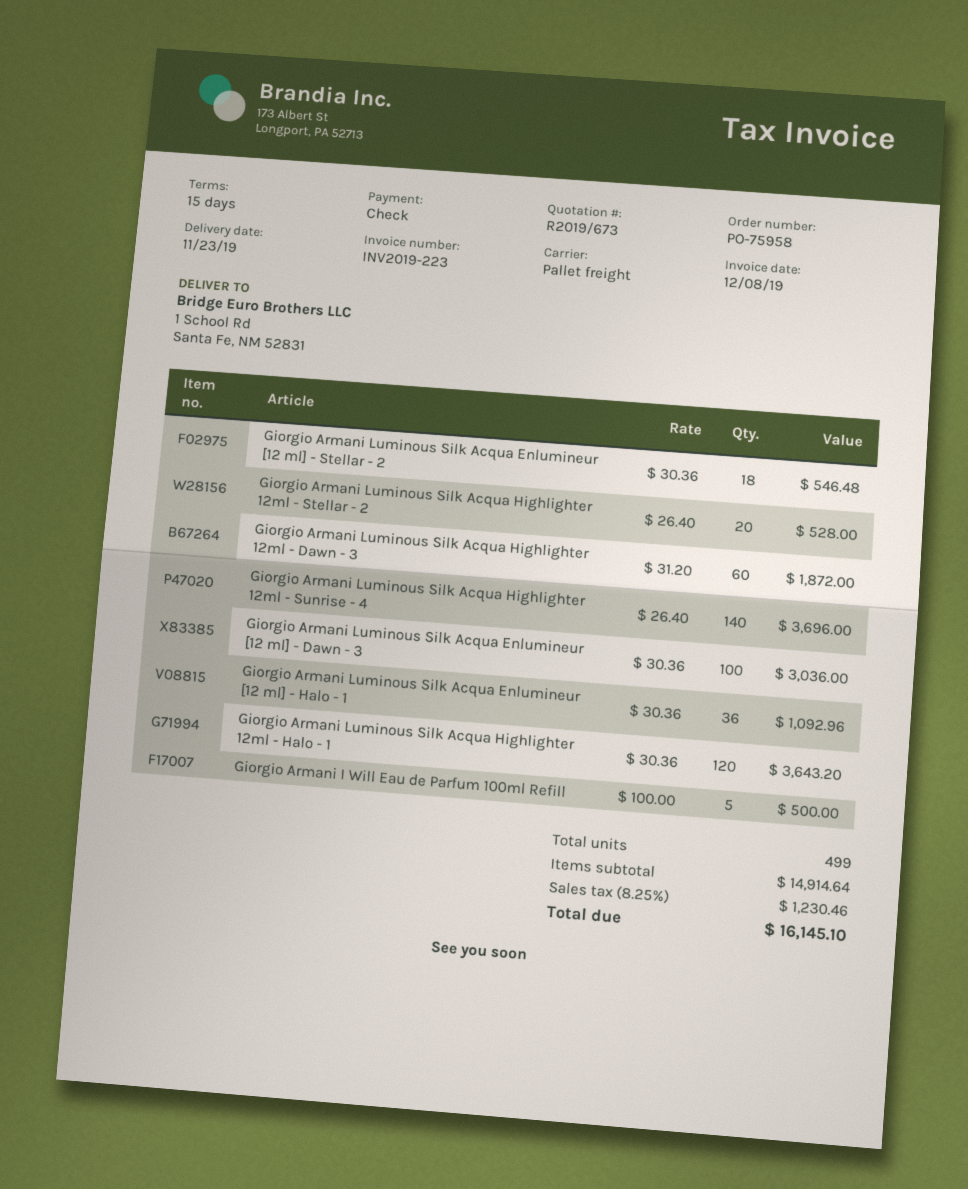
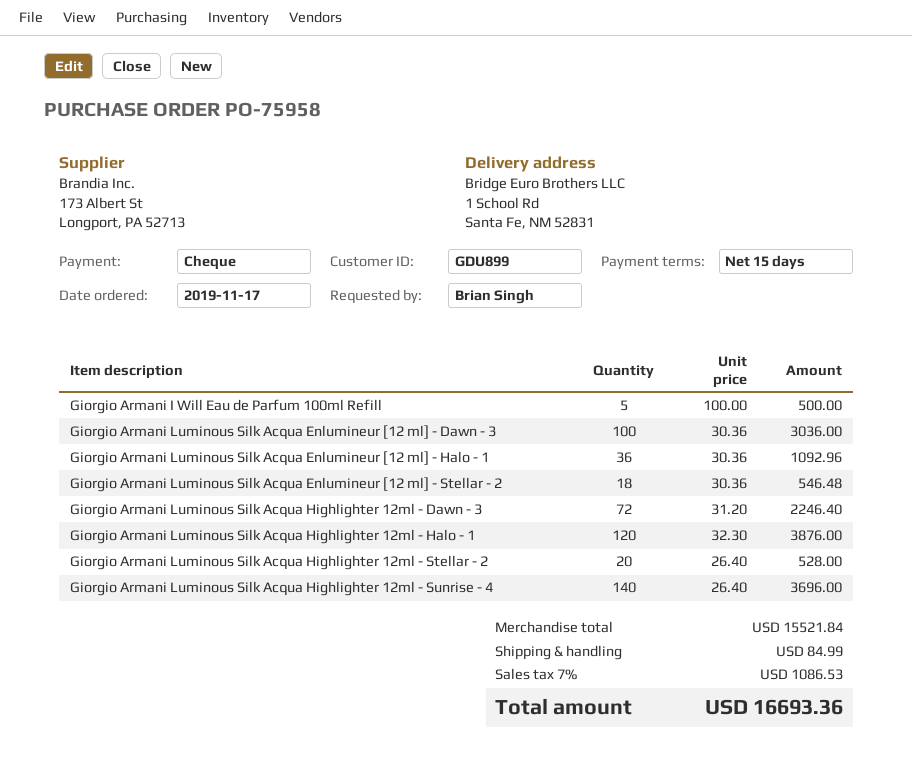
Giorgio Armani Luminous Silk Acqua Highlighter 12ml - Dawn - 3: 60 x 31.20 = 1872.00 -> 72 x 31.20 = 2246.40
Giorgio Armani Luminous Silk Acqua Highlighter 12ml - Halo - 1: 120 x 30.36 = 3643.20 -> 120 x 32.30 = 3876.00
subtotal: 14914.64 -> 15521.84
shipping: none -> 84.99
tax: 8.25% = 1230.46 -> 7% = 1086.53
total: 16145.10 -> 16693.36

